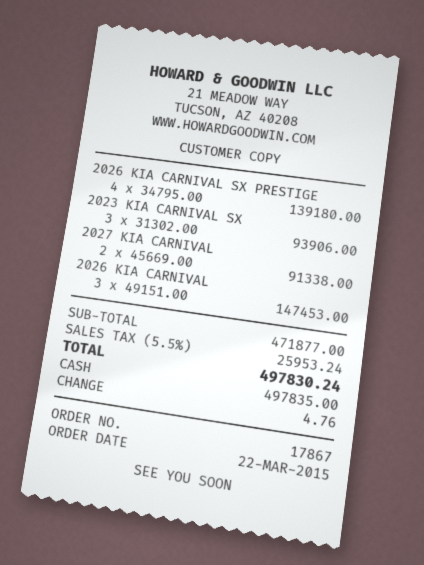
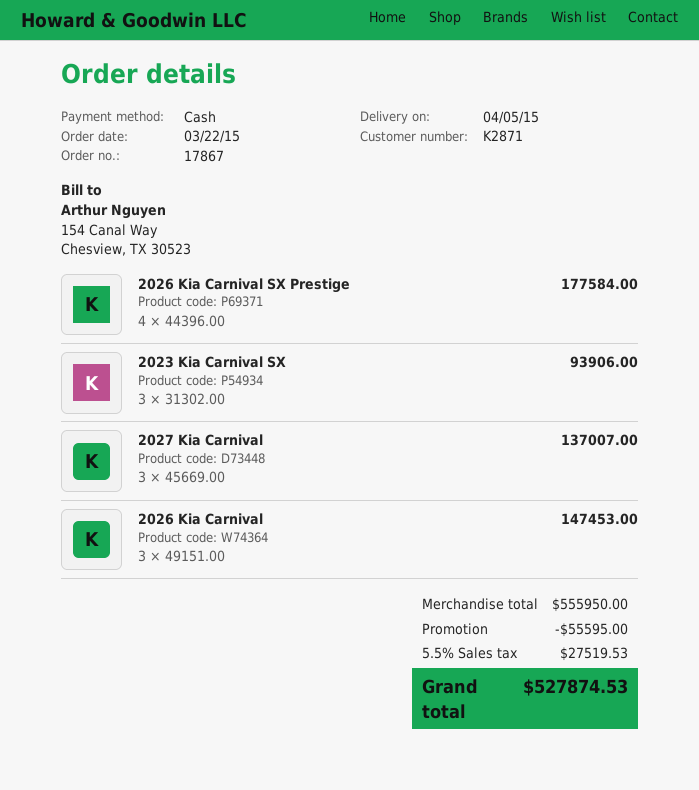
2026 KIA CARNIVAL SX PRESTIGE: 4 x 34795.00 = 139180.00 -> 4 x 44396.00 = 177584.00
2027 KIA CARNIVAL: 2 x 45669.00 = 91338.00 -> 3 x 45669.00 = 137007.00
subtotal: 471877.00 -> 555950.00
discount: none -> 55595.00
tax: 5.5% = 25953.24 -> 5.5% = 27519.53
total: 497830.24 -> 527874.53

